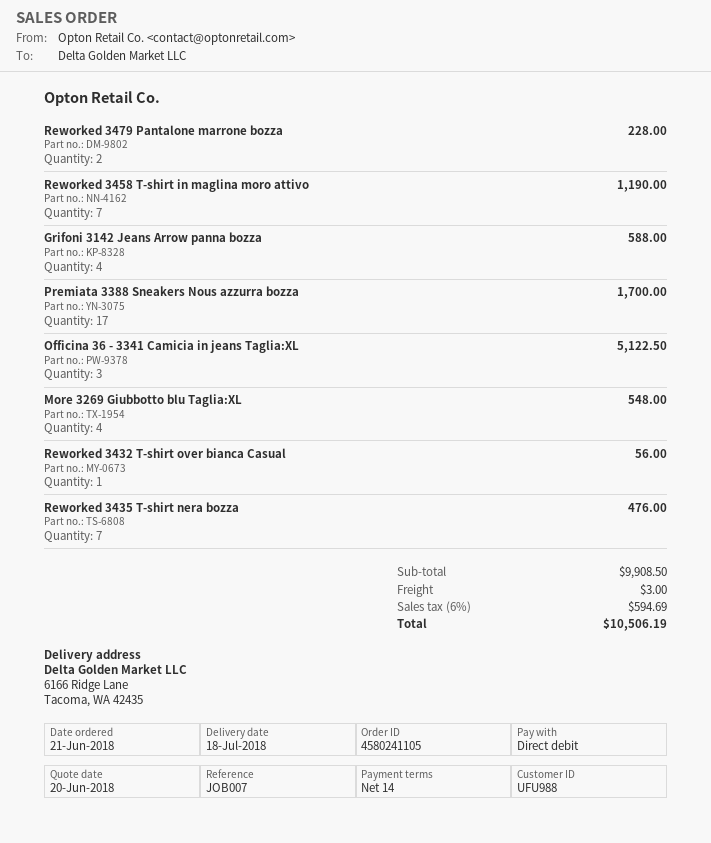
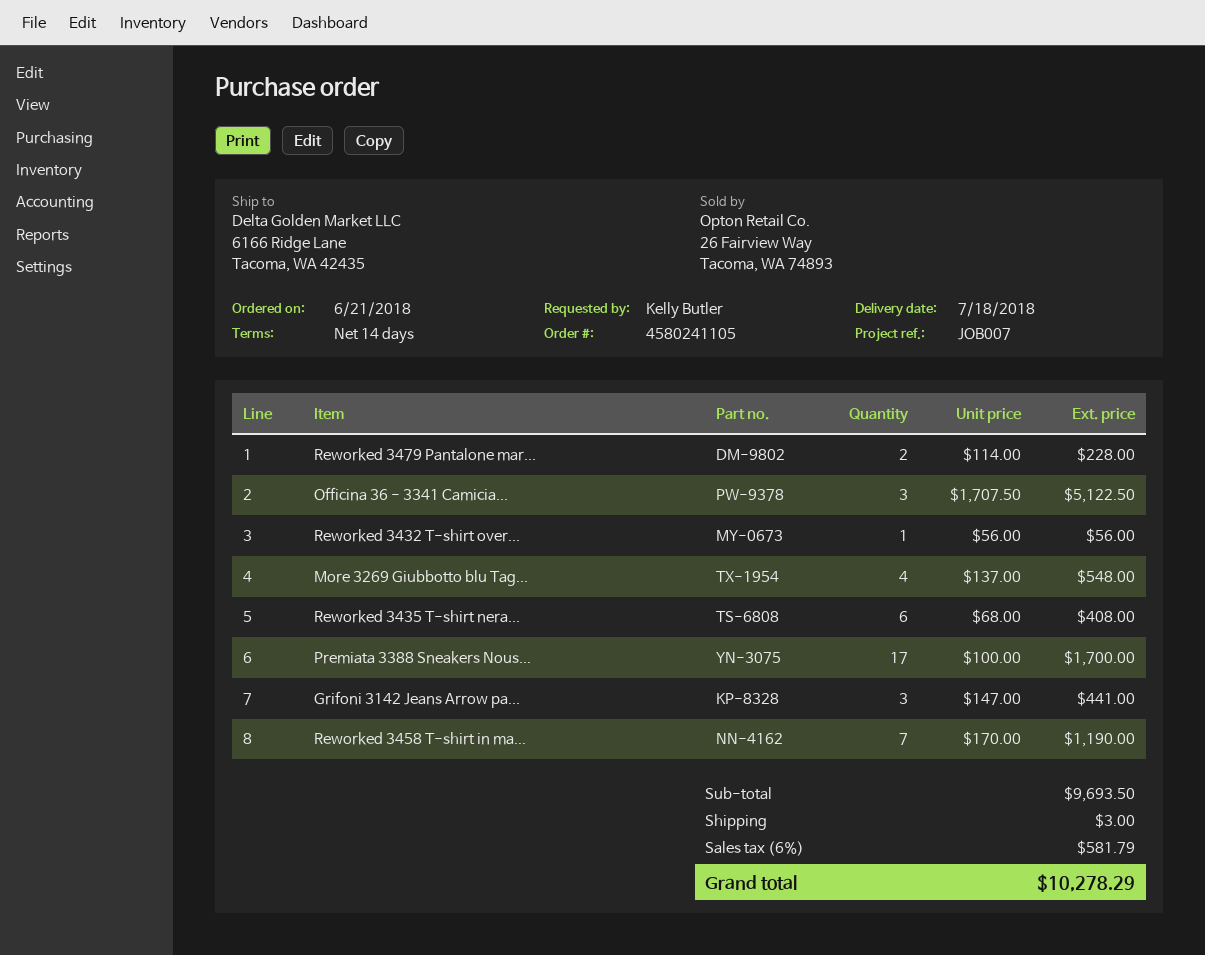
Grifoni 3142 Jeans Arrow panna bozza: 4 for 588.00 -> 3 for 441.00
Reworked 3435 T-shirt nera bozza: 7 for 476.00 -> 6 for 408.00
subtotal: 9908.50 -> 9693.50
tax: 6% = 594.69 -> 6% = 581.79
total: 10506.19 -> 10278.29

